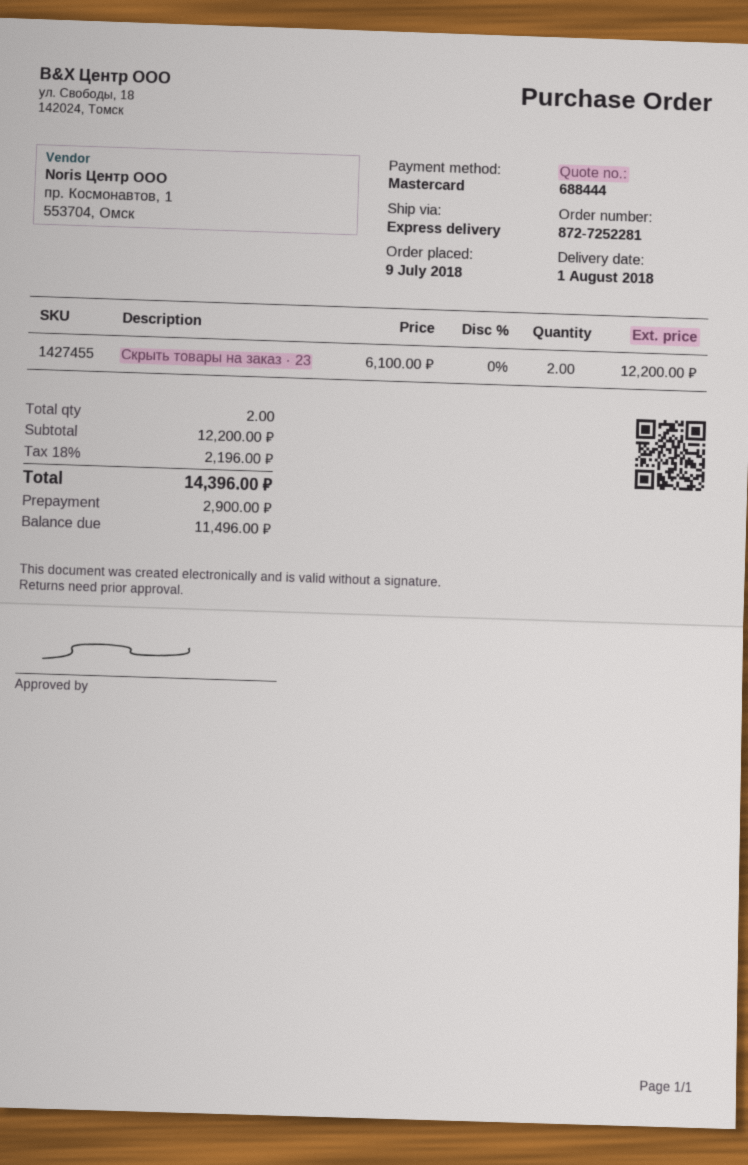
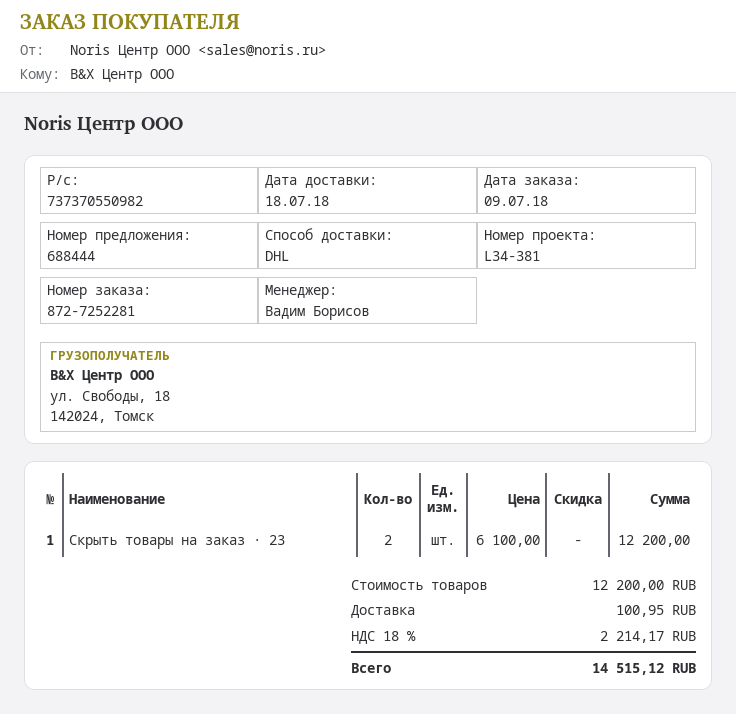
delivery date: 2018-08-01 -> 2018-07-18
shipping method: express -> DHL
shipping: none -> 100.95
tax: 18% = 2196.00 -> 18% = 2214.17
total: 14396.00 -> 14515.12

